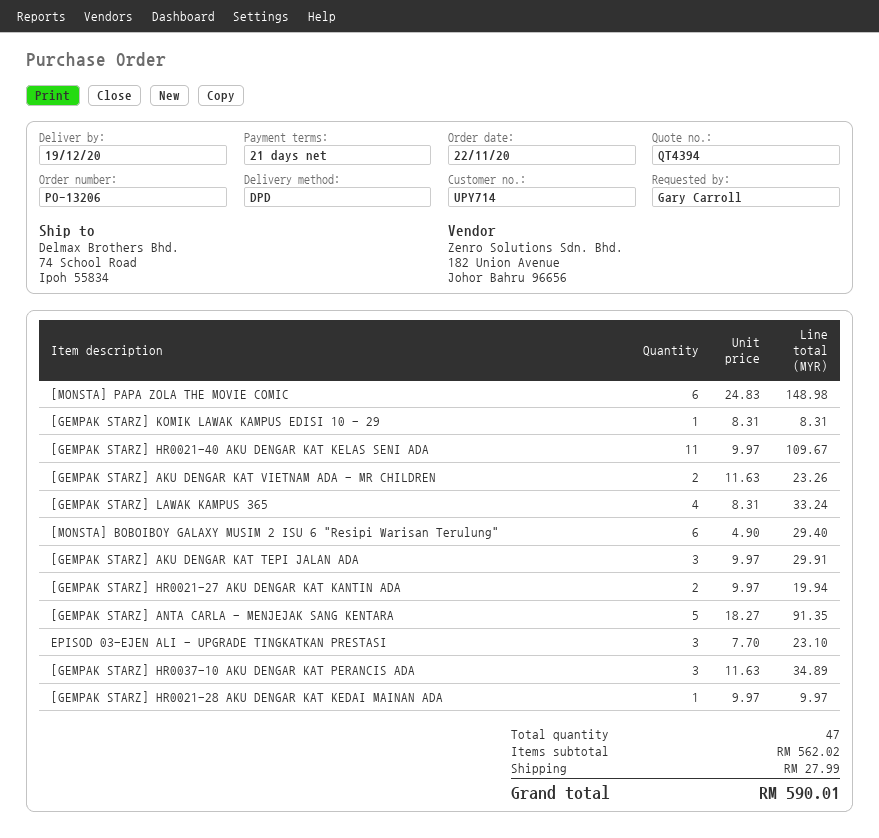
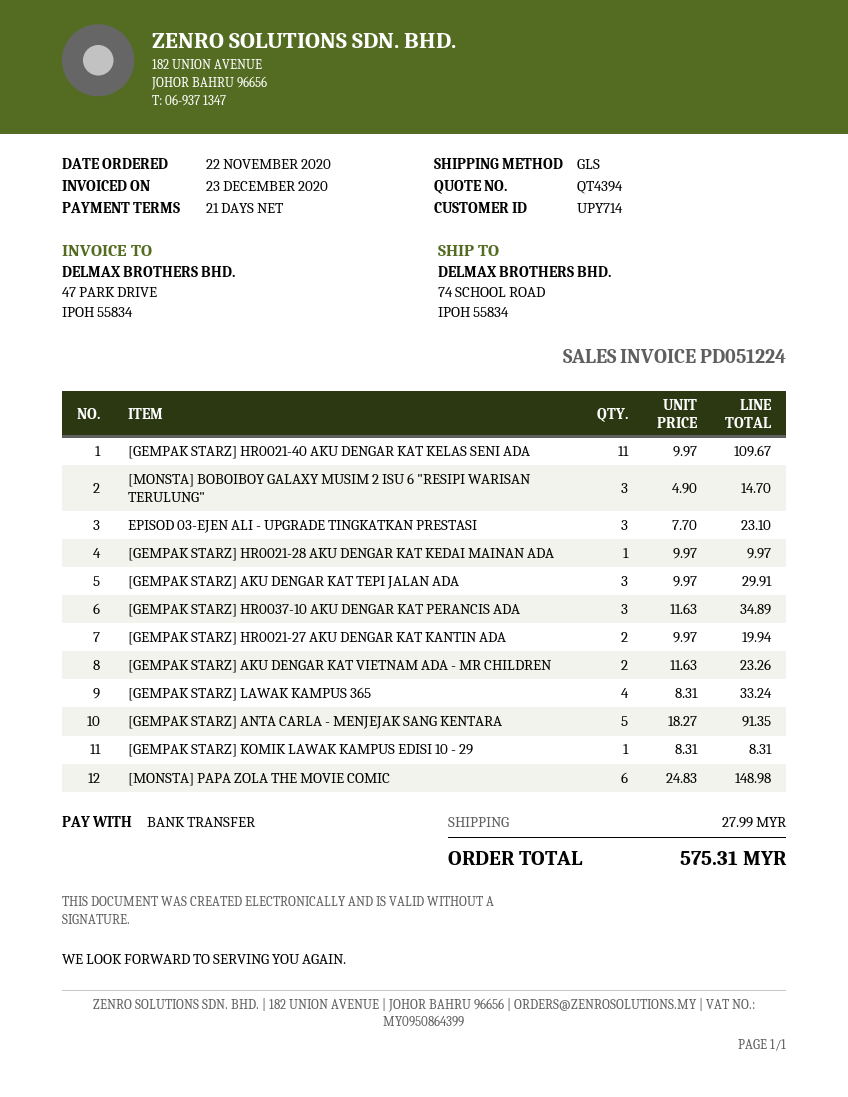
shipping method: DPD -> GLS
[MONSTA] BOBOIBOY GALAXY MUSIM 2 ISU 6 "Resipi Warisan Terulung": 6 x 4.90 = 29.40 -> 3 x 4.90 = 14.70
total: 590.01 -> 575.31

